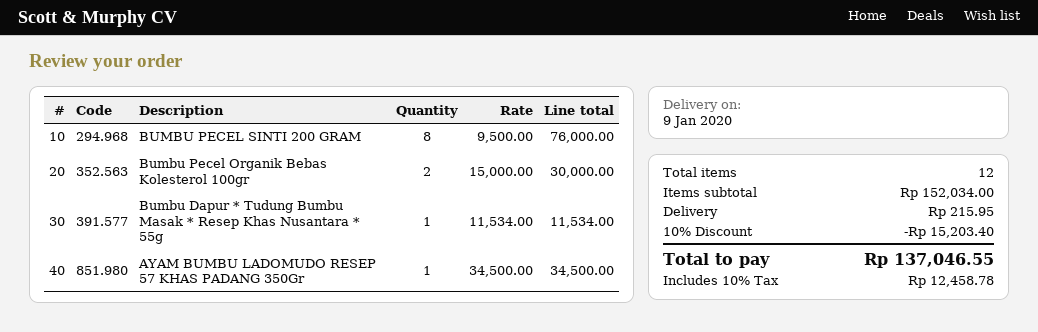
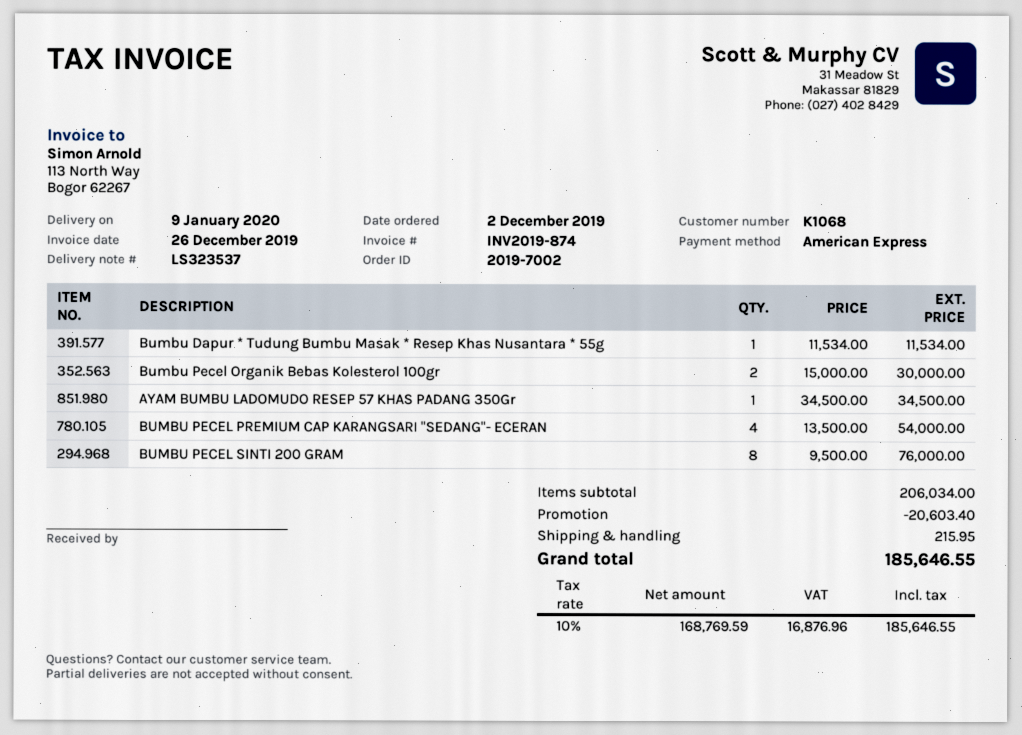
BUMBU PECEL PREMIUM CAP KARANGSARI "SEDANG"- ECERAN: none -> 4 x 13500.00 = 54000.00
subtotal: 152034.00 -> 206034.00
discount: 15203.40 -> 20603.40
tax: 10% = 12458.78 -> 10% = 16876.96
total: 137046.55 -> 185646.55

